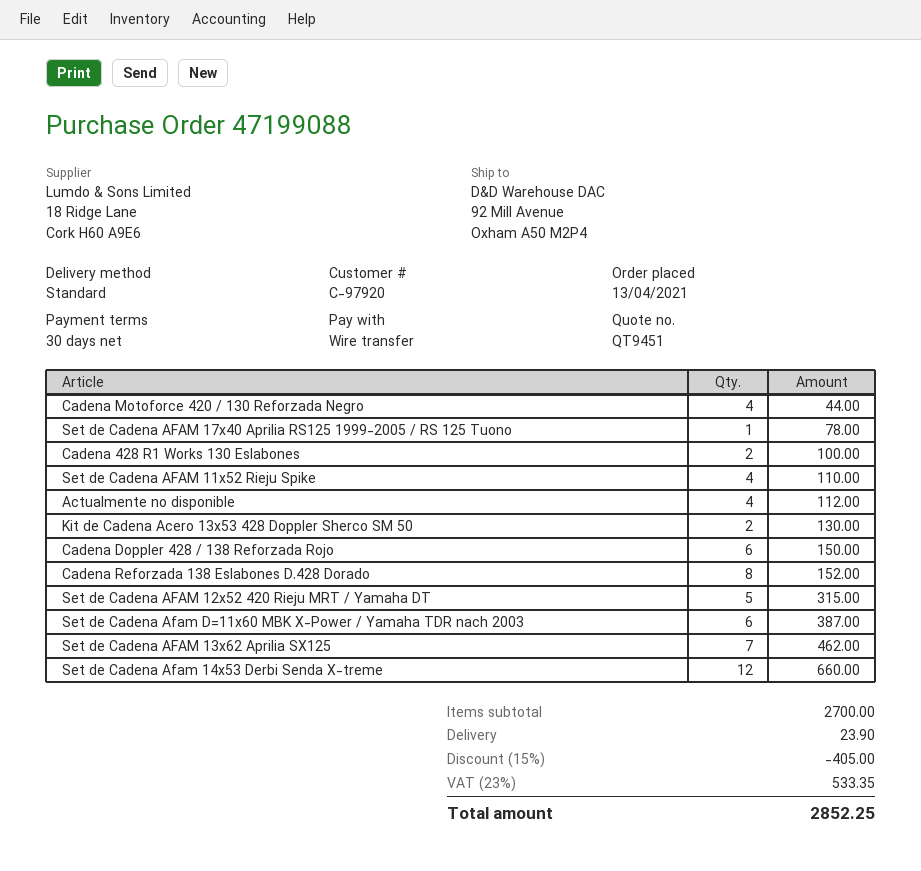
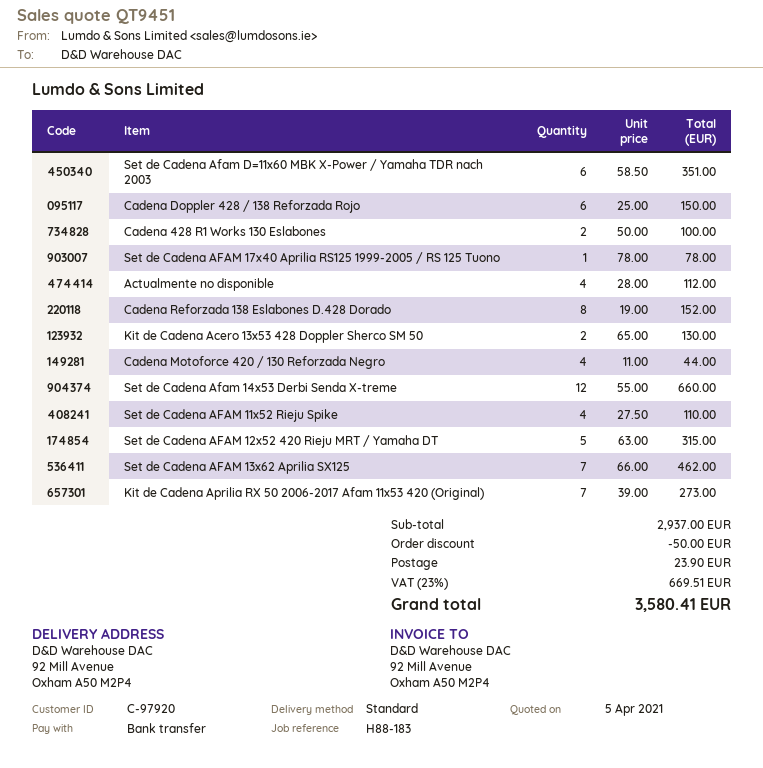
Set de Cadena Afam D=11x60 MBK X-Power / Yamaha TDR nach 2003: 6 for 387.00 -> 6 for 351.00
Kit de Cadena Aprilia RX 50 2006-2017 Afam 11x53 420 (Original): none -> 7 for 273.00
subtotal: 2700.00 -> 2937.00
discount: 405.00 -> 50.00
tax: 23% = 533.35 -> 23% = 669.51
total: 2852.25 -> 3580.41

